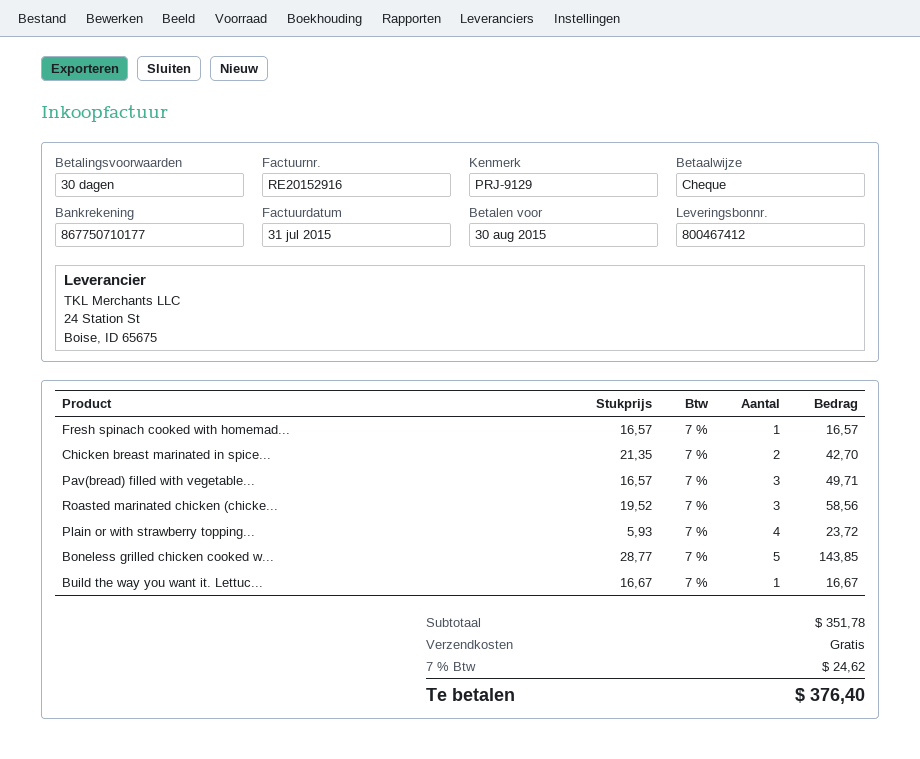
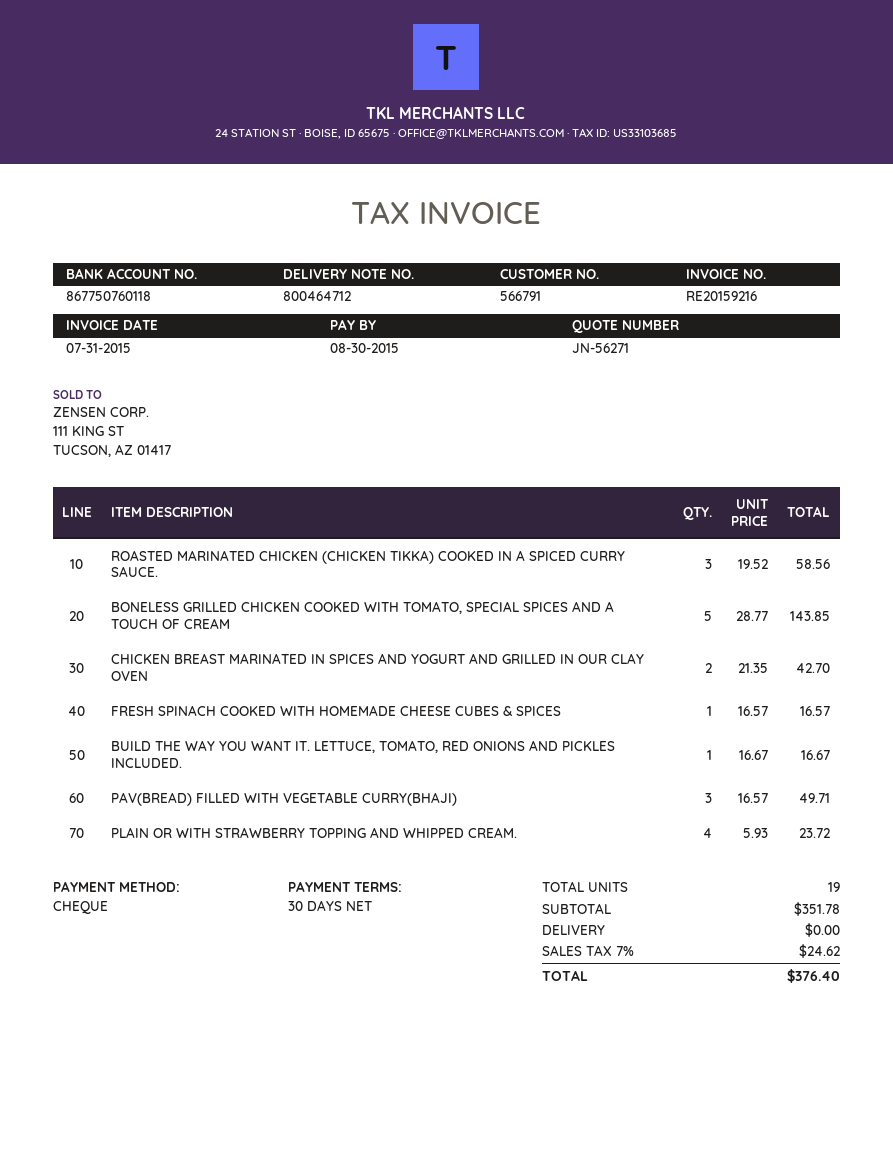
delivery note number: 800467412 -> 800464712
invoice number: RE20152916 -> RE20159216
bank account: 867750710177 -> 867750760118

